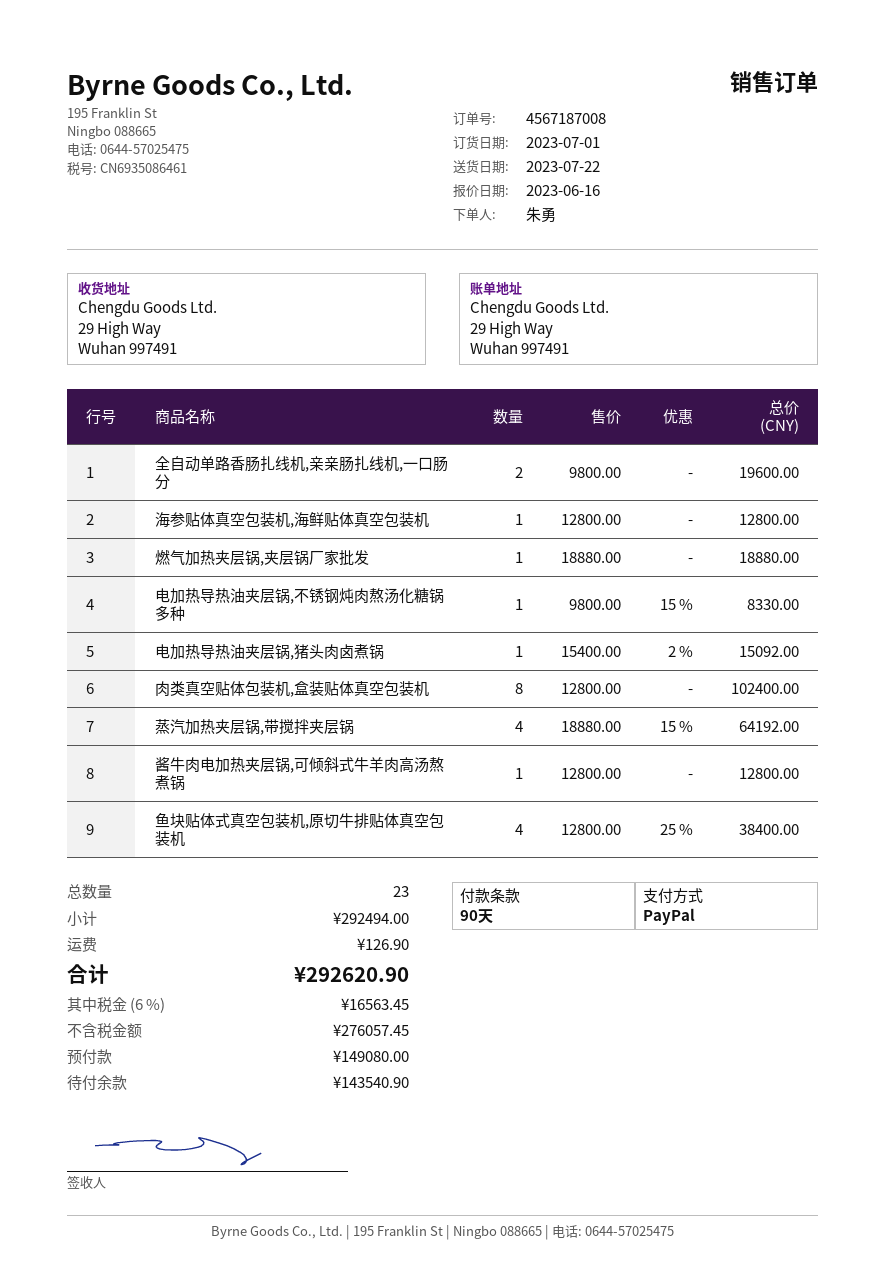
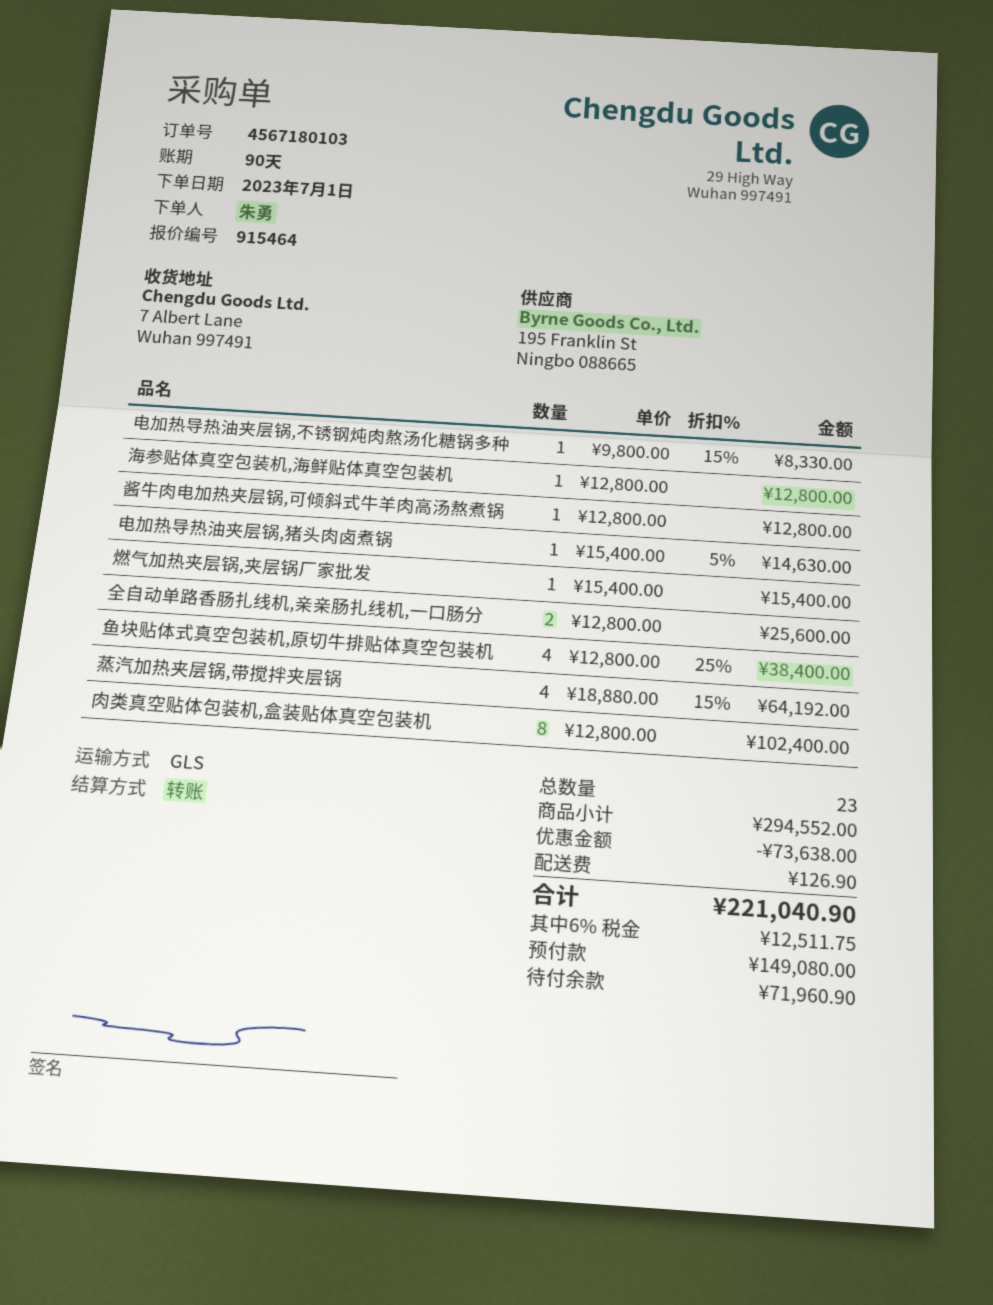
order number: 4567187008 -> 4567180103
payment method: PayPal -> bank transfer
ship to: 29 High Way, Wuhan 997491 -> 7 Albert Lane, Wuhan 997491
全自动单路香肠扎线机,亲亲肠扎线机,一口肠分: 2 x 9800.00 = 19600.00 -> 2 x 12800.00 = 25600.00
燃气加热夹层锅,夹层锅厂家批发: 1 x 18880.00 = 18880.00 -> 1 x 15400.00 = 15400.00
电加热导热油夹层锅,猪头肉卤煮锅: 1 x 15400.00 - 2% = 15092.00 -> 1 x 15400.00 - 5% = 14630.00
subtotal: 292494.00 -> 294552.00
discount: none -> 73638.00
tax: 6% = 16563.45 -> 6% = 12511.75
total: 292620.90 -> 221040.90
balance: 143540.90 -> 71960.90

